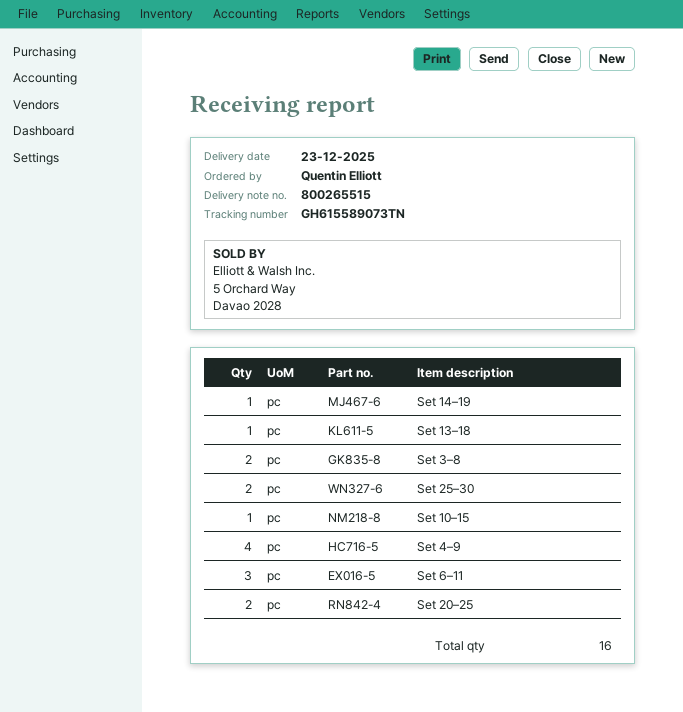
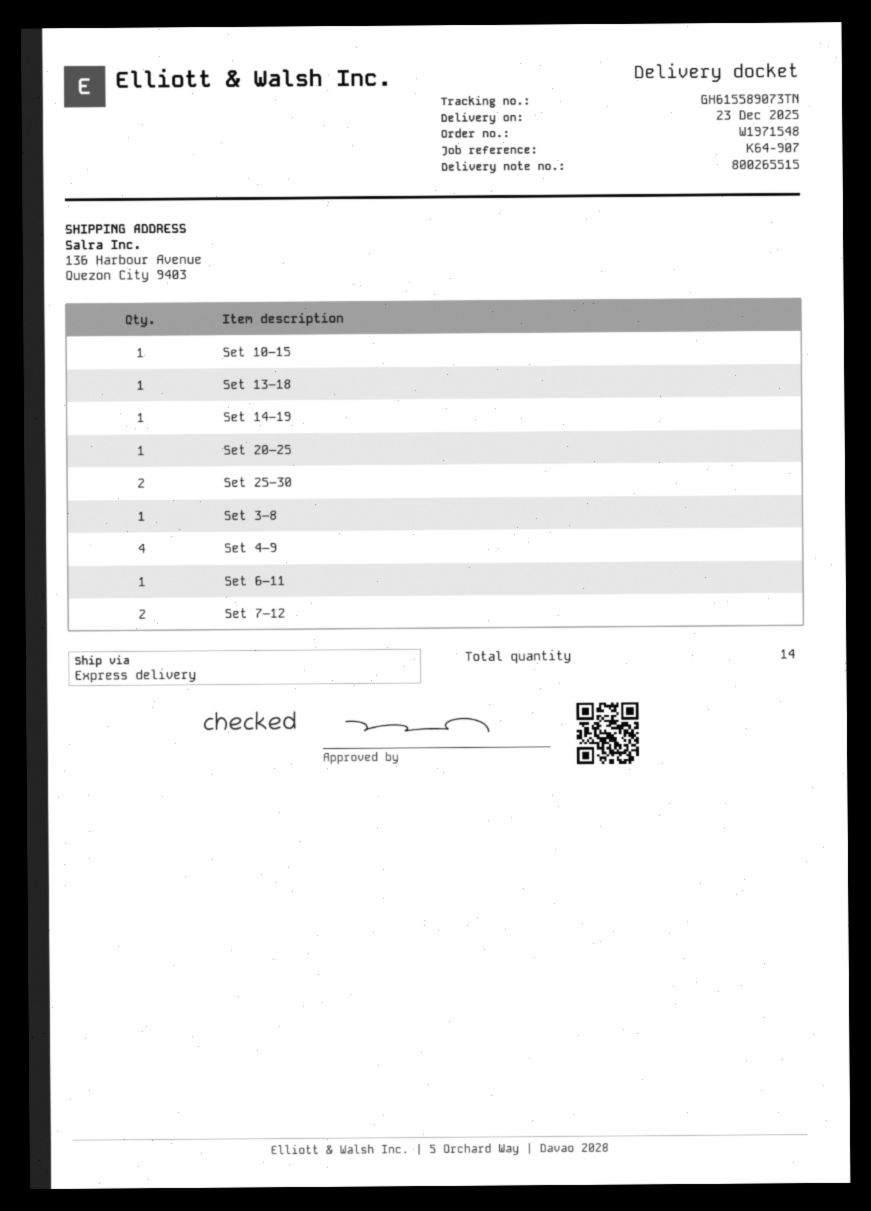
Set 3–8: 2 -> 1
Set 6–11: 3 -> 1
Set 20–25: 2 -> 1
Set 7–12: none -> 2
total quantity: 16 -> 14

